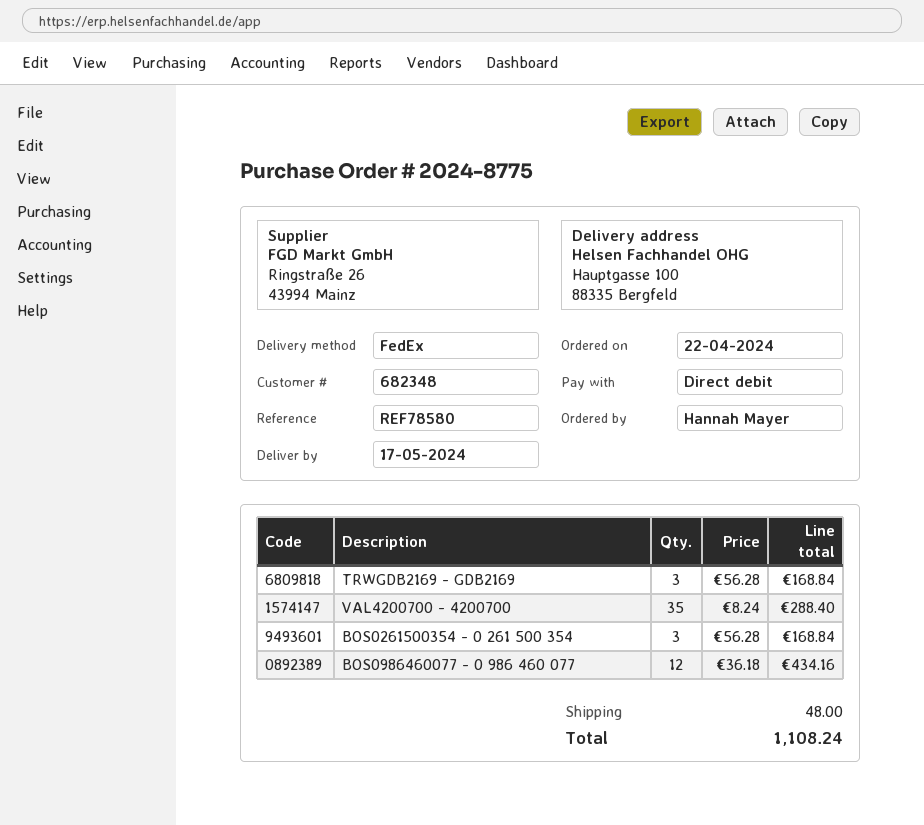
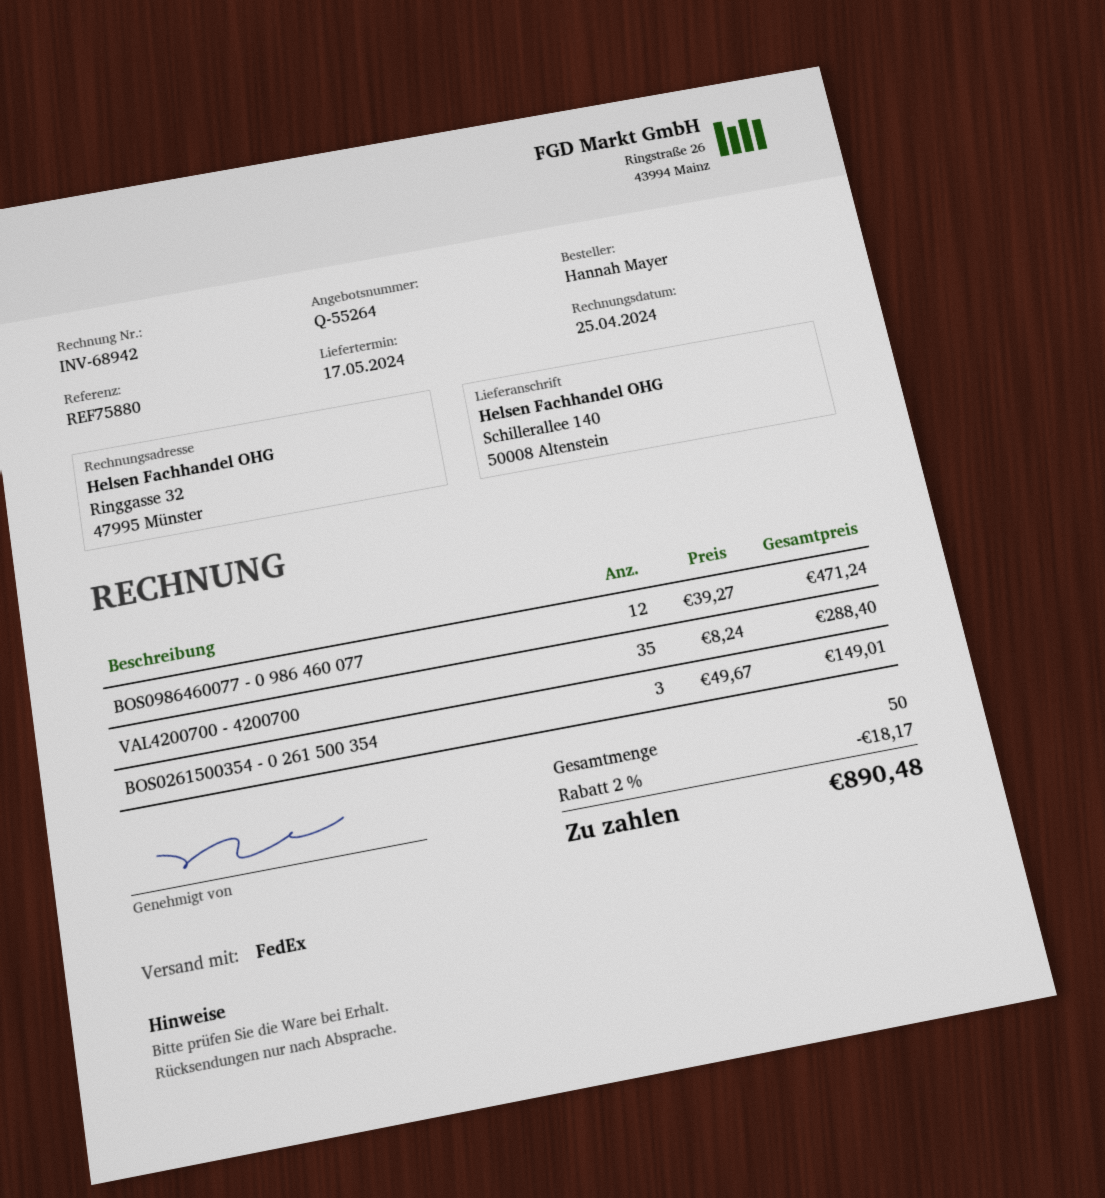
reference: REF78580 -> REF75880
ship to: Hauptgasse 100, 88335 Bergfeld -> Schillerallee 140, 50008 Altenstein
TRWGDB2169 - GDB2169: 3 x 56.28 = 168.84 -> none
BOS0261500354 - 0 261 500 354: 3 x 56.28 = 168.84 -> 3 x 49.67 = 149.01
BOS0986460077 - 0 986 460 077: 12 x 36.18 = 434.16 -> 12 x 39.27 = 471.24
discount: none -> 2% = 18.17
shipping: 48.00 -> none
total: 1108.24 -> 890.48

